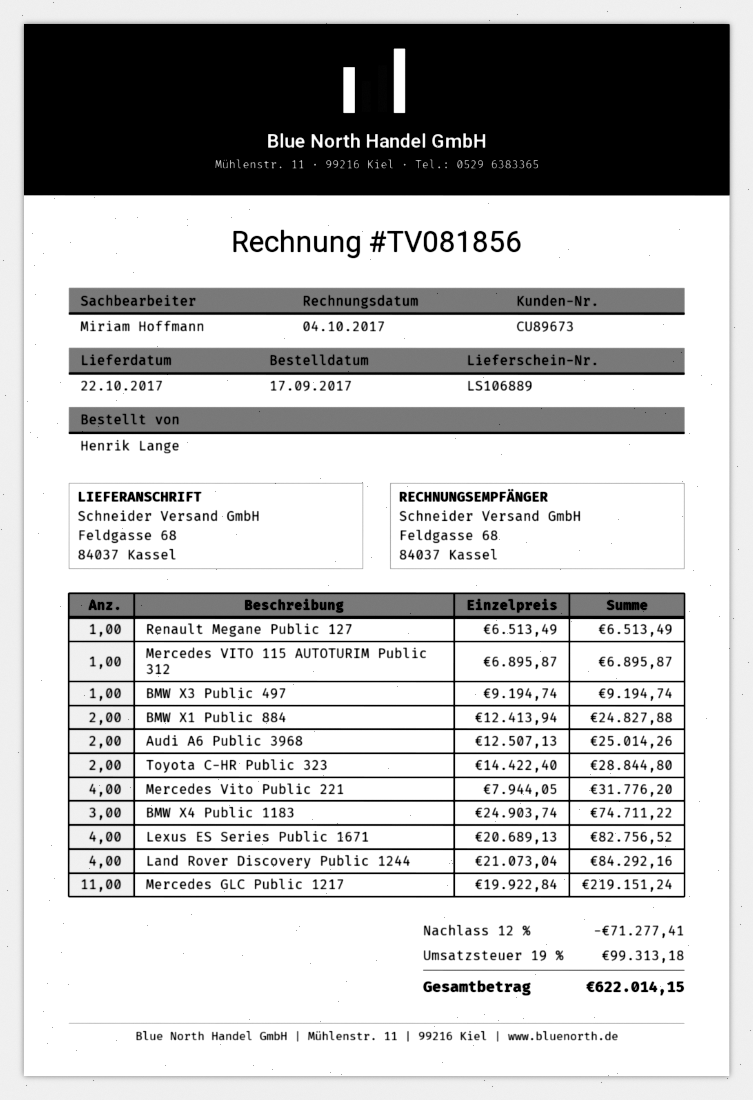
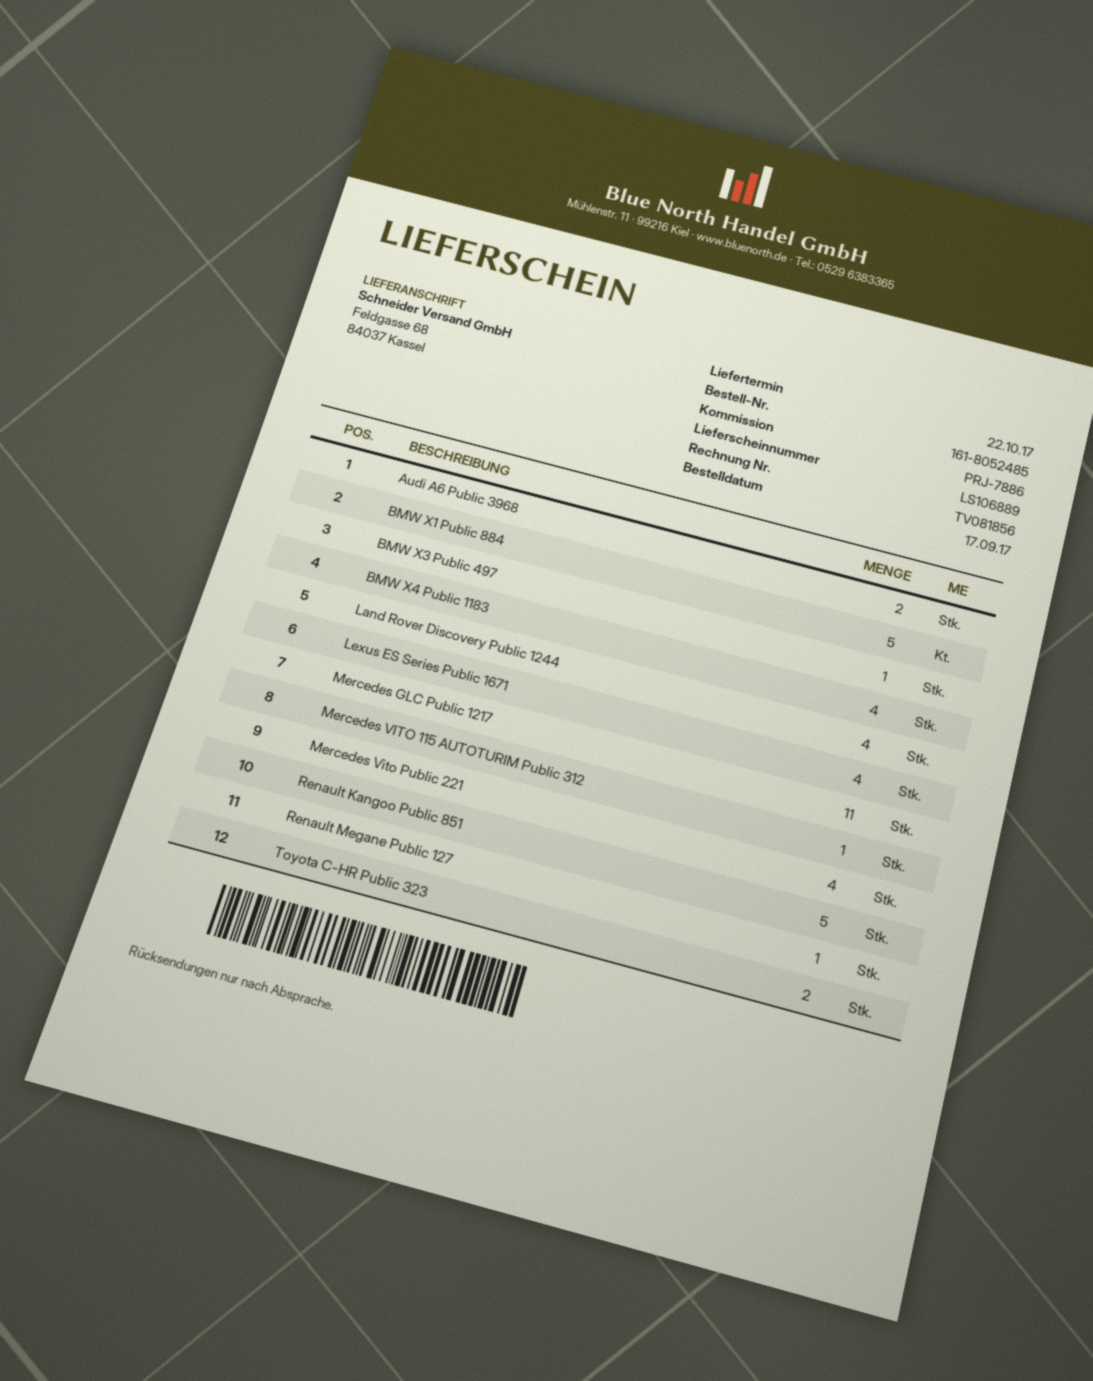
BMW X1 Public 884: 2 -> 5
BMW X4 Public 1183: 3 -> 4
Renault Kangoo Public 851: none -> 5

